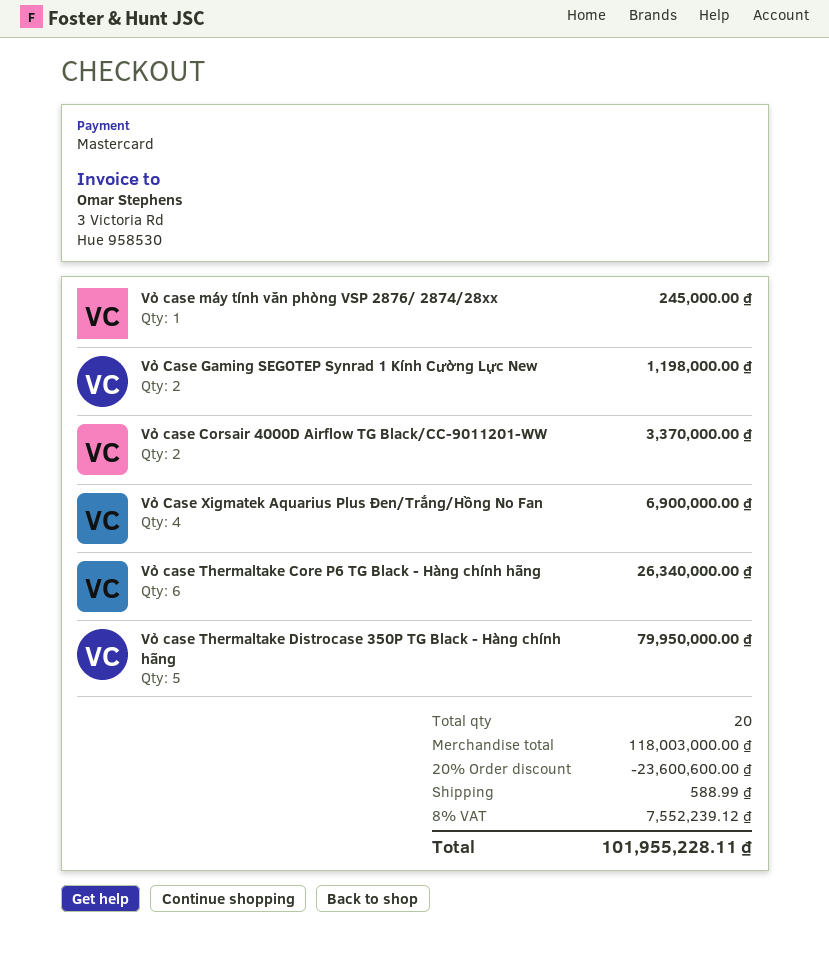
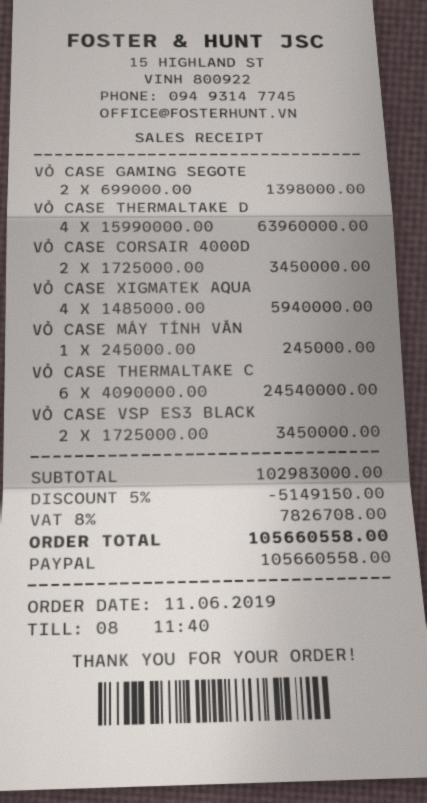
payment method: Mastercard -> PayPal
Vỏ Case Gaming SEGOTEP Synrad 1 Kính Cường Lực New: 2 for 1198000.00 -> 2 for 1398000.00
Vỏ case Corsair 4000D Airflow TG Black/CC-9011201-WW: 2 for 3370000.00 -> 2 for 3450000.00
Vỏ Case Xigmatek Aquarius Plus Đen/Trắng/Hồng No Fan: 4 for 6900000.00 -> 4 for 5940000.00
Vỏ case Thermaltake Core P6 TG Black - Hàng chính hãng: 6 for 26340000.00 -> 6 for 24540000.00
Vỏ case Thermaltake Distrocase 350P TG Black - Hàng chính hãng: 5 for 79950000.00 -> 4 for 63960000.00
VỎ CASE VSP ES3 BLACK: none -> 2 for 3450000.00
subtotal: 118003000.00 -> 102983000.00
discount: 20% = 23600600.00 -> 5% = 5149150.00
shipping: 588.99 -> none
tax: 8% = 7552239.12 -> 8% = 7826708.00
total: 101955228.11 -> 105660558.00

